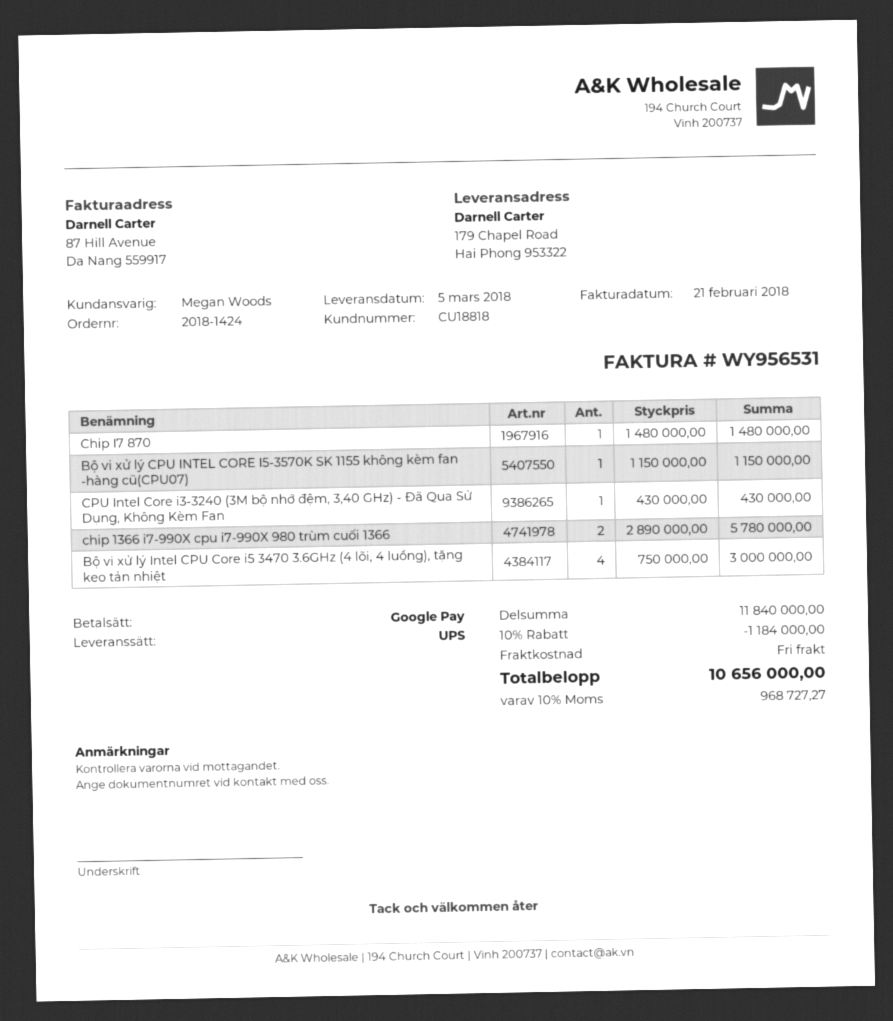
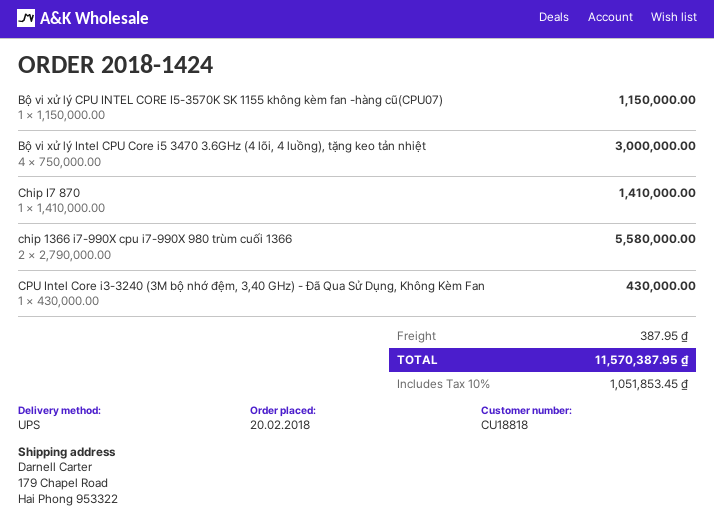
Chip I7 870: 1 x 1480000.00 = 1480000.00 -> 1 x 1410000.00 = 1410000.00
chip 1366 i7-990X cpu i7-990X 980 trùm cuối 1366: 2 x 2890000.00 = 5780000.00 -> 2 x 2790000.00 = 5580000.00
discount: 10% = 1184000.00 -> none
shipping: 0.00 -> 387.95
tax: 10% = 968727.27 -> 10% = 1051853.45
total: 10656000.00 -> 11570387.95

